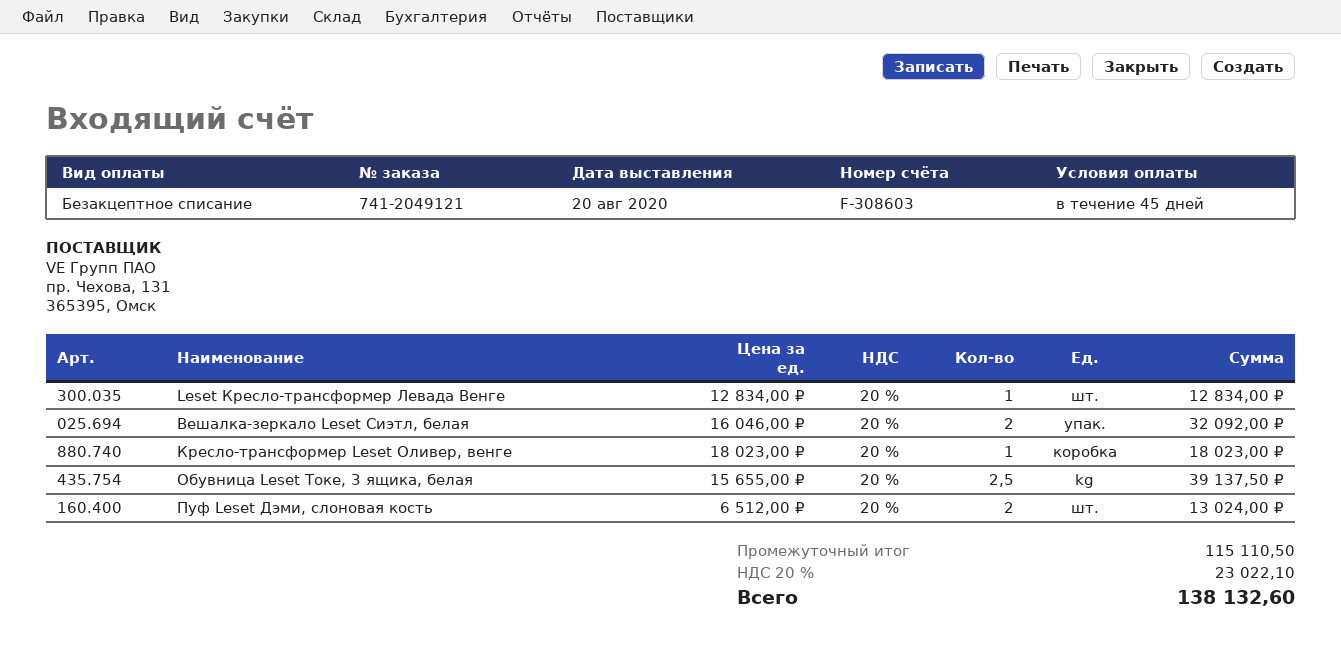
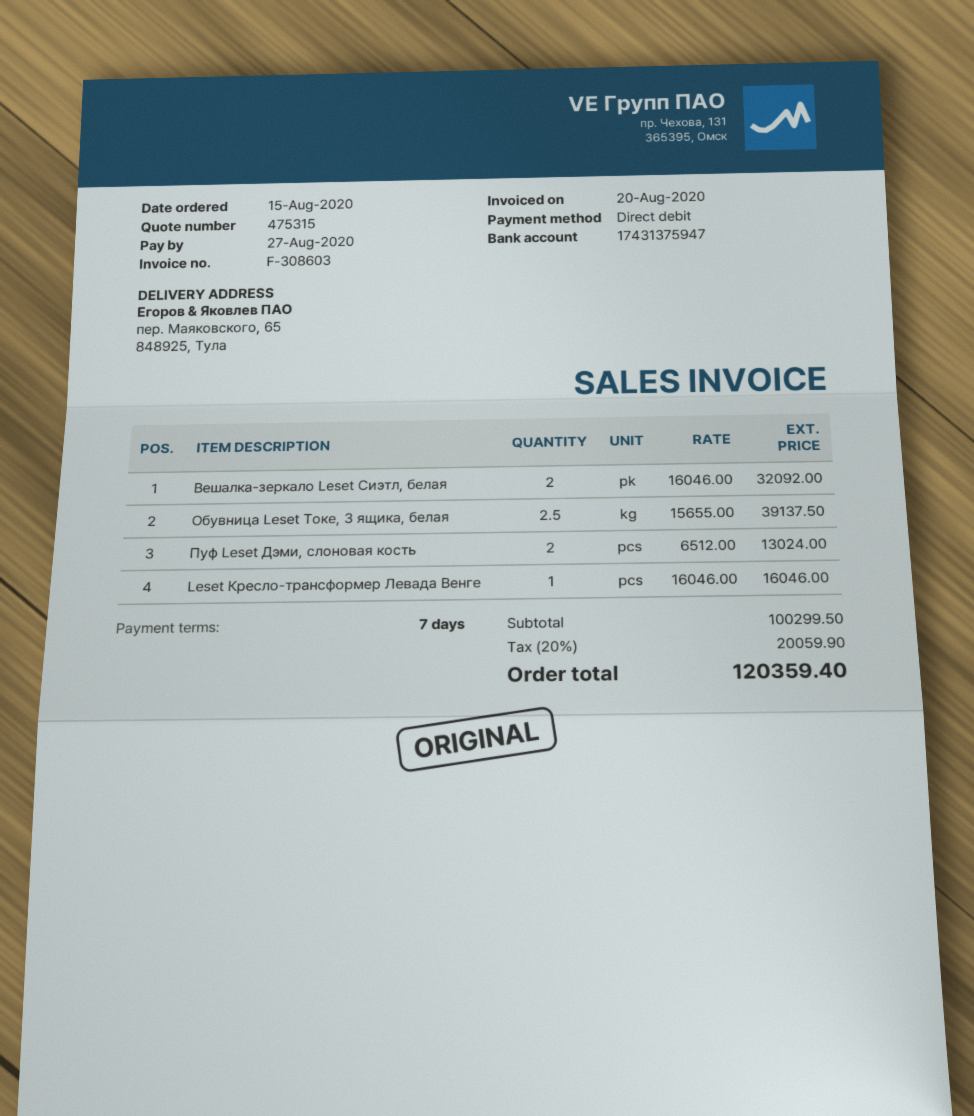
payment terms: 45 days -> 7 days
Leset Кресло-трансформер Левада Венге: 1 x 12834.00 = 12834.00 -> 1 x 16046.00 = 16046.00
Кресло-трансформер Leset Оливер, венге: 1 x 18023.00 = 18023.00 -> none
subtotal: 115110.50 -> 100299.50
tax: 20% = 23022.10 -> 20% = 20059.90
total: 138132.60 -> 120359.40

